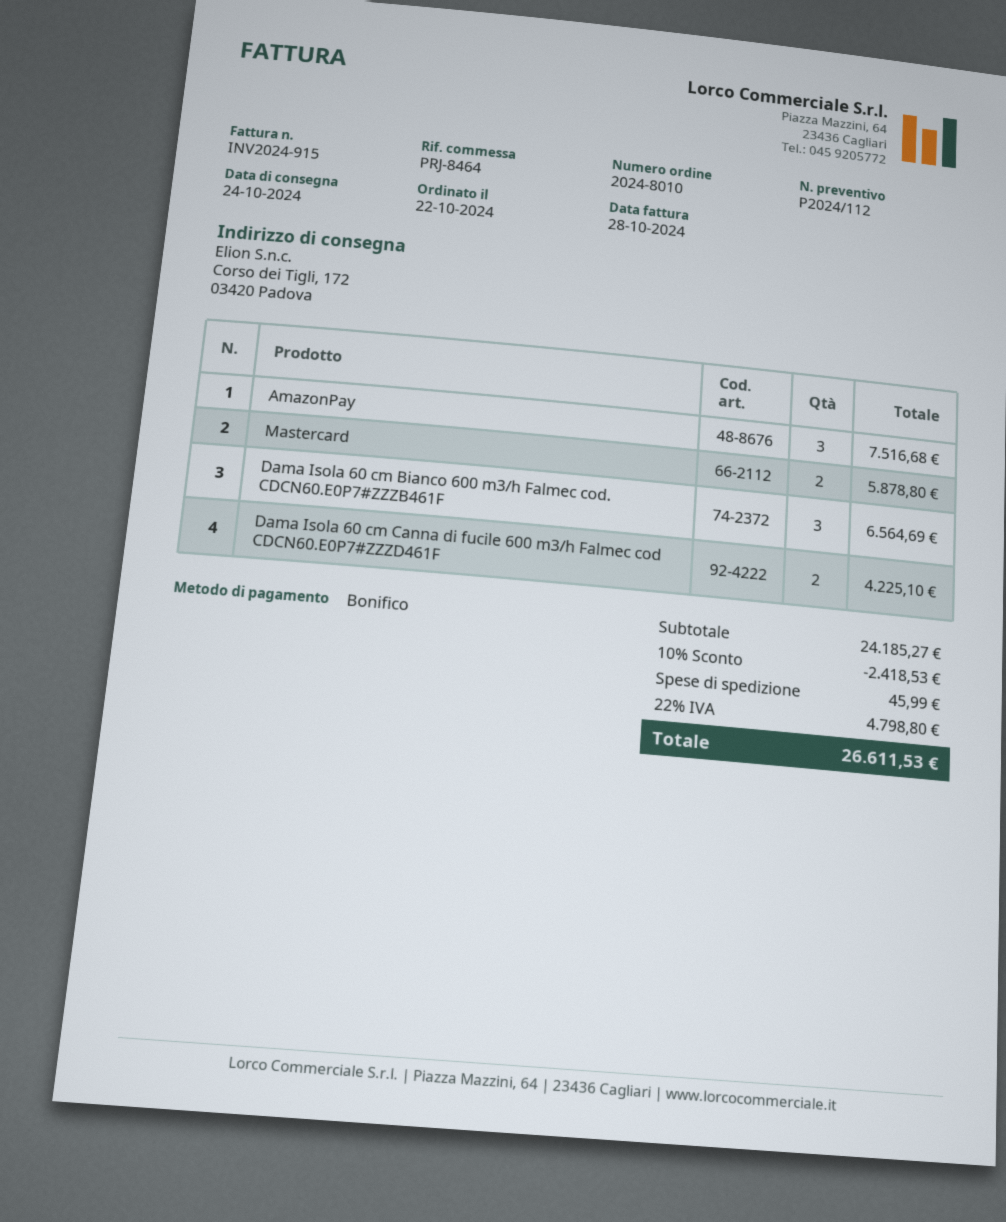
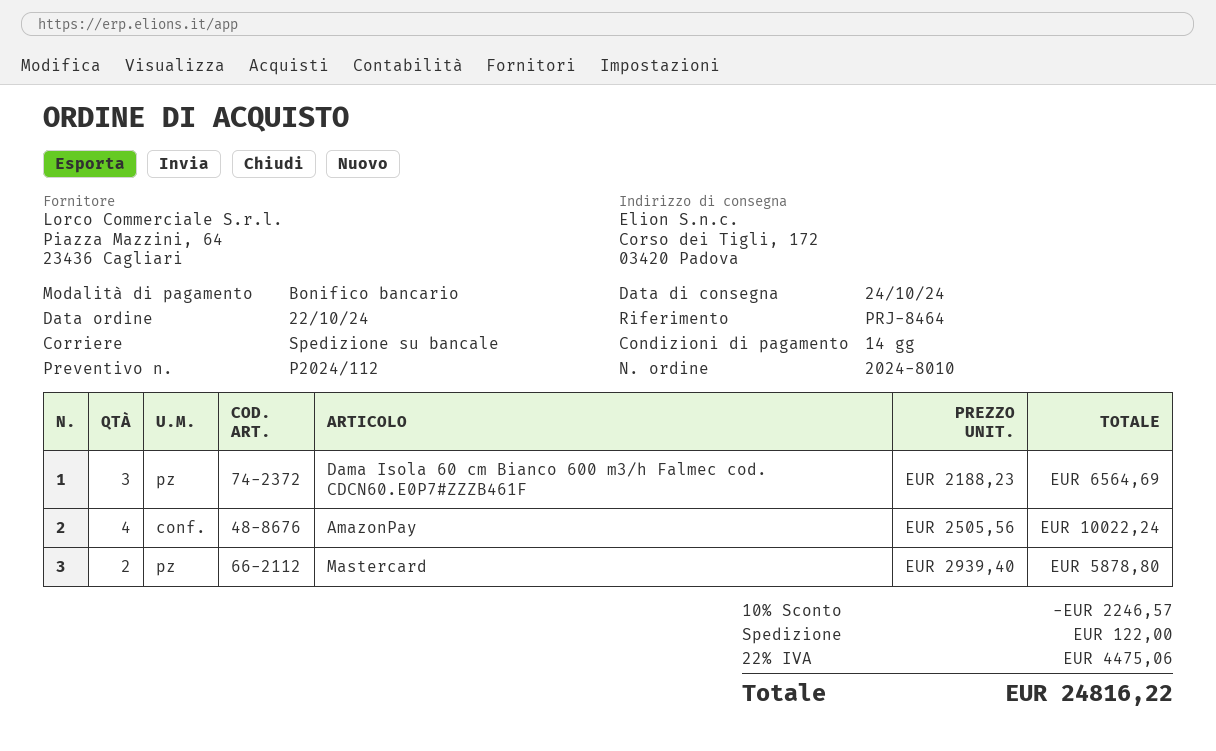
AmazonPay: 3 for 7516.68 -> 4 for 10022.24
Dama Isola 60 cm Canna di fucile 600 m3/h Falmec cod CDCN60.E0P7#ZZZD461F: 2 for 4225.10 -> none
discount: 10% = 2418.53 -> 10% = 2246.57
shipping: 45.99 -> 122.00
tax: 22% = 4798.80 -> 22% = 4475.06
total: 26611.53 -> 24816.22

